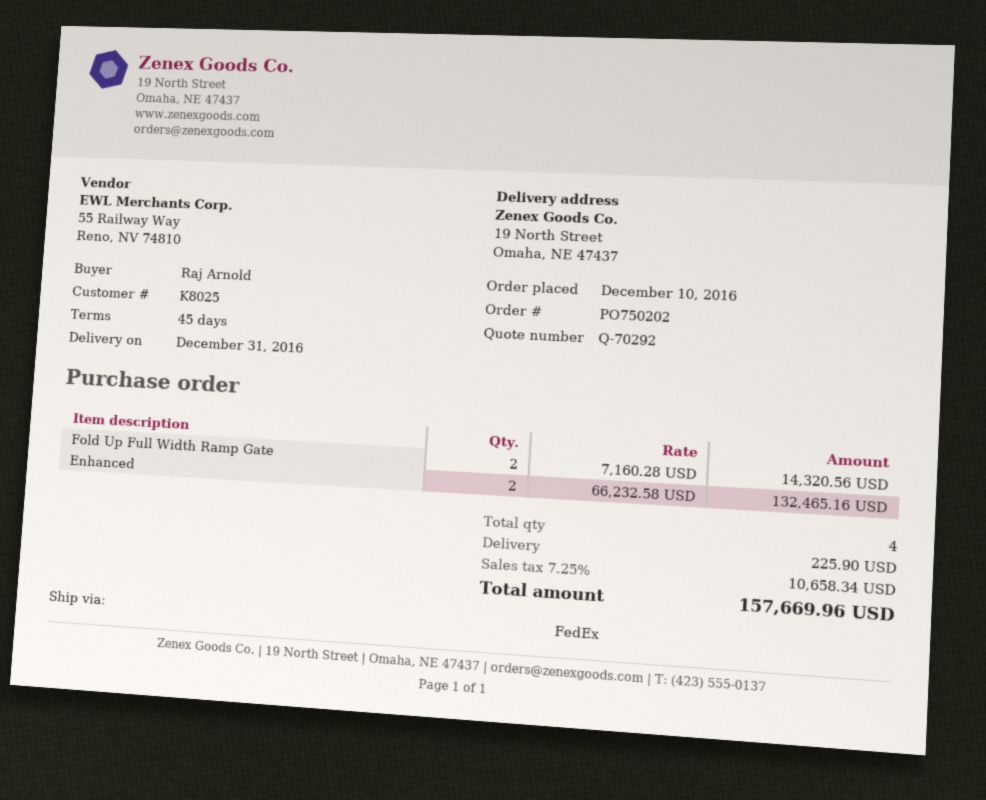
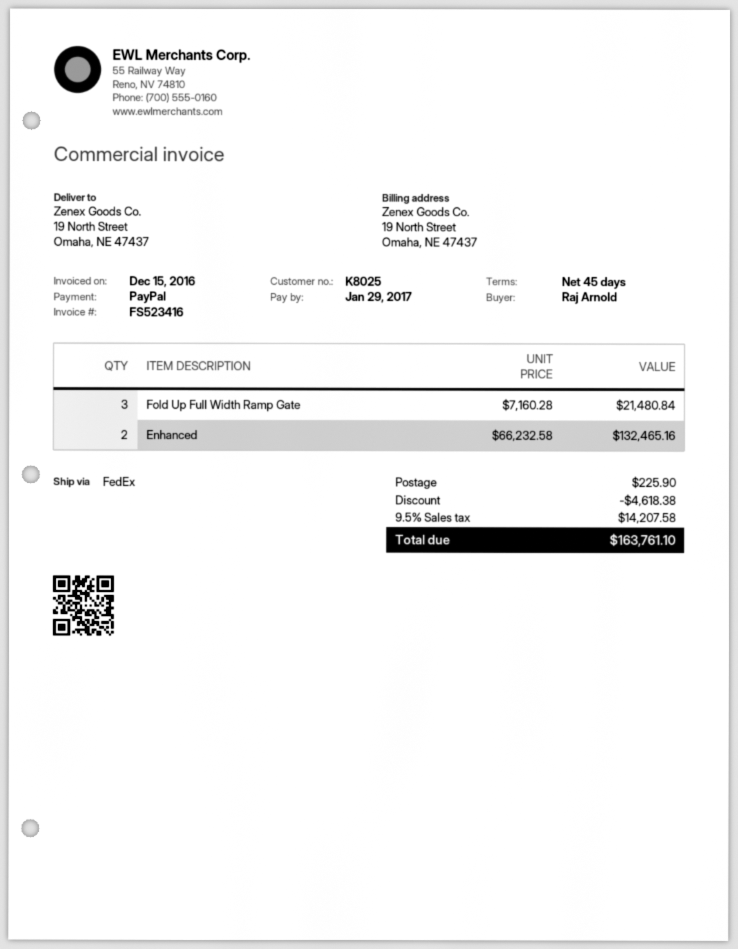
Fold Up Full Width Ramp Gate: 2 x 7160.28 = 14320.56 -> 3 x 7160.28 = 21480.84
discount: none -> 4618.38
tax: 7.25% = 10658.34 -> 9.5% = 14207.58
total: 157669.96 -> 163761.10

